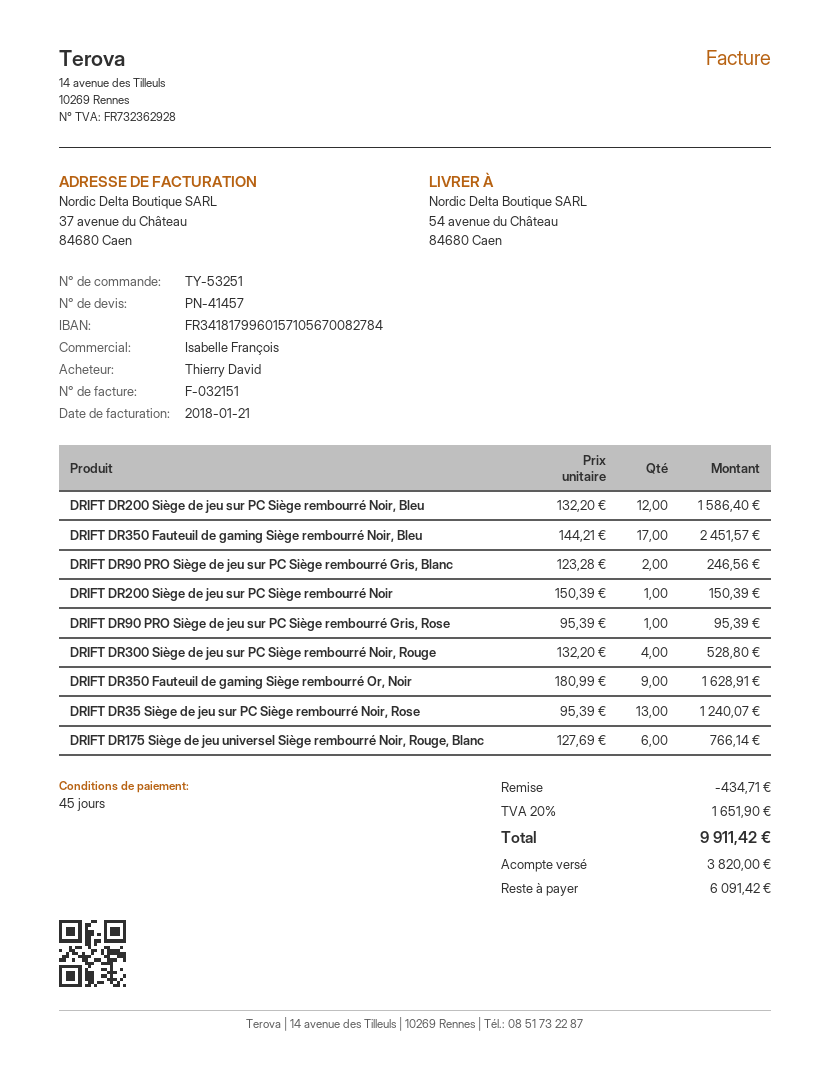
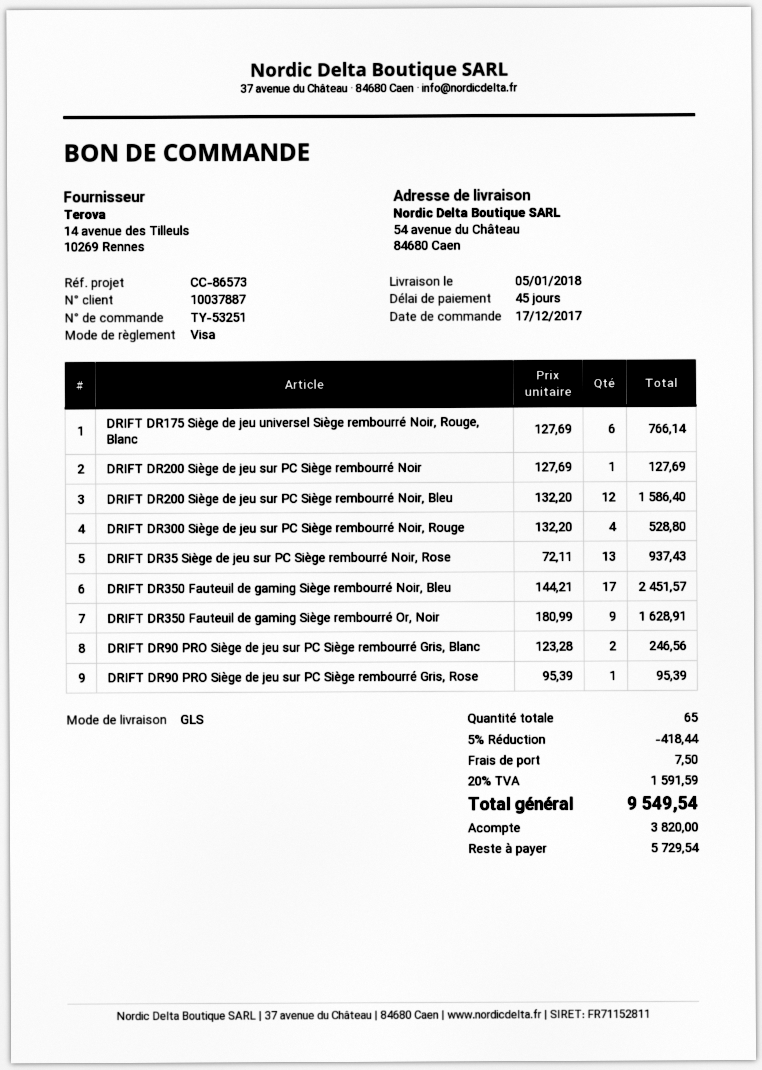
DRIFT DR200 Siège de jeu sur PC Siège rembourré Noir: 1 x 150.39 = 150.39 -> 1 x 127.69 = 127.69
DRIFT DR35 Siège de jeu sur PC Siège rembourré Noir, Rose: 13 x 95.39 = 1240.07 -> 13 x 72.11 = 937.43
discount: 434.71 -> 418.44
shipping: none -> 7.50
tax: 20% = 1651.90 -> 20% = 1591.59
total: 9911.42 -> 9549.54
balance: 6091.42 -> 5729.54

